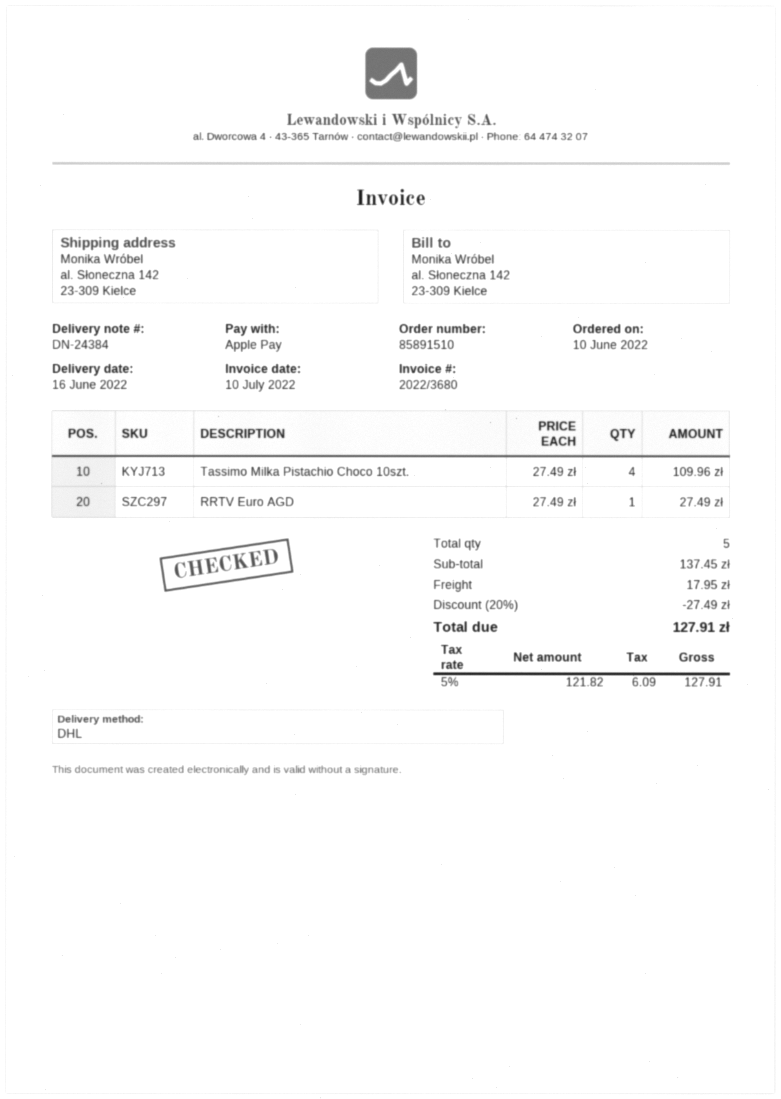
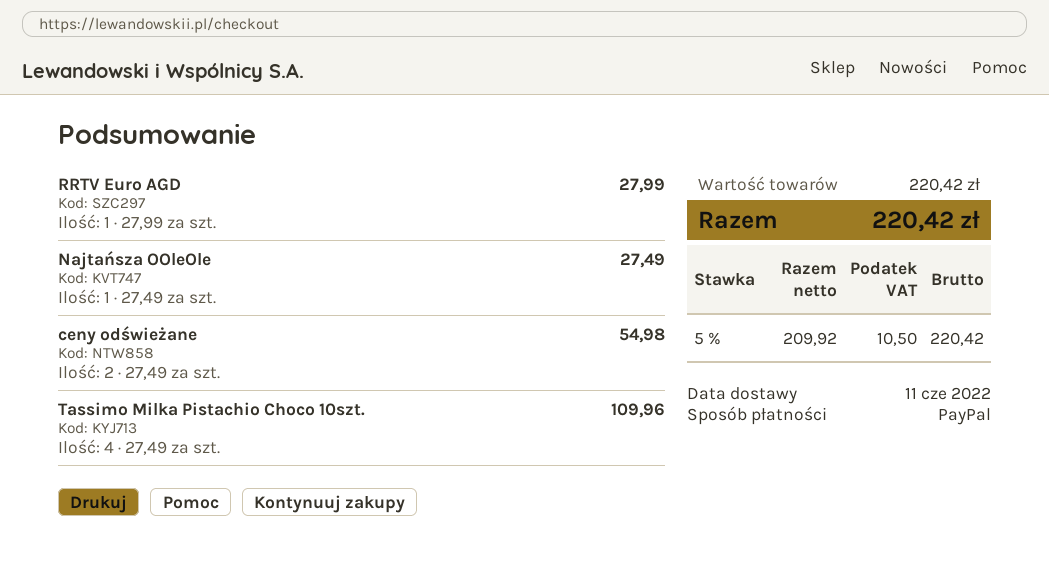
delivery date: 2022-06-16 -> 2022-06-11
payment method: Apple Pay -> PayPal
RRTV Euro AGD: 1 x 27.49 = 27.49 -> 1 x 27.99 = 27.99
Najtańsza OOleOle: none -> 1 x 27.49 = 27.49
ceny odświeżane: none -> 2 x 27.49 = 54.98
subtotal: 137.45 -> 220.42
discount: 20% = 27.49 -> none
shipping: 17.95 -> none
net: 121.82 -> 209.92
tax: 5% = 6.09 -> 5% = 10.50
total: 127.91 -> 220.42

